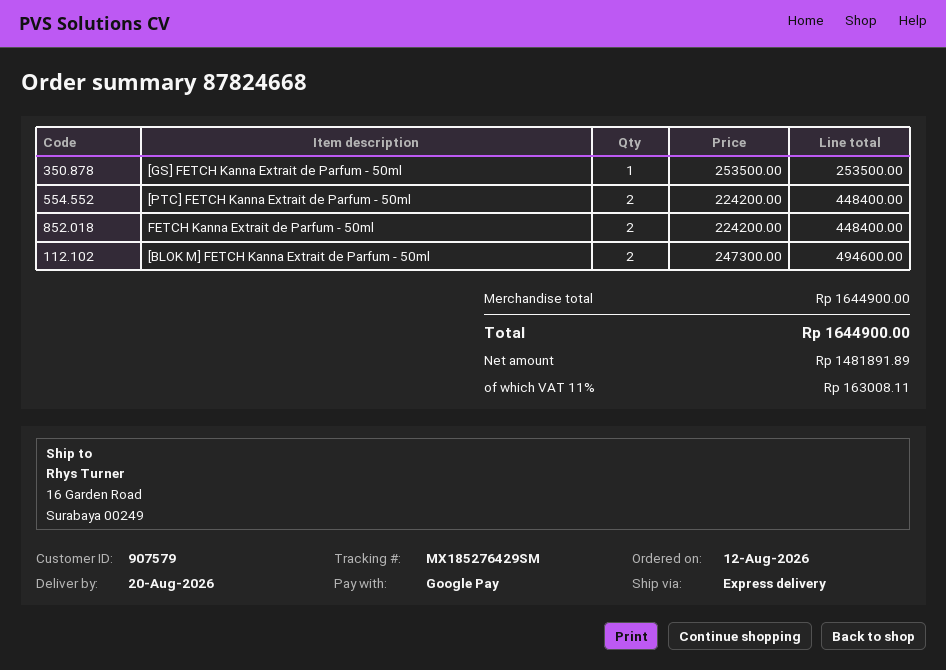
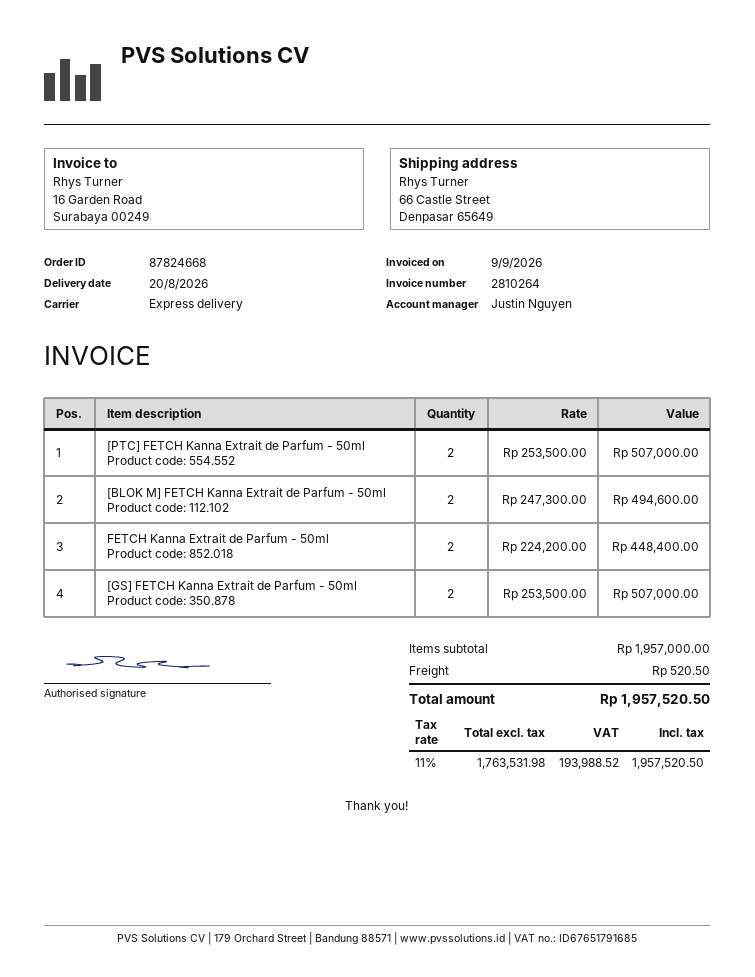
ship to: 16 Garden Road, Surabaya 00249 -> 66 Castle Street, Denpasar 65649
[GS] FETCH Kanna Extrait de Parfum - 50ml: 1 x 253500.00 = 253500.00 -> 2 x 253500.00 = 507000.00
[PTC] FETCH Kanna Extrait de Parfum - 50ml: 2 x 224200.00 = 448400.00 -> 2 x 253500.00 = 507000.00
subtotal: 1644900.00 -> 1957000.00
shipping: none -> 520.50
net: 1481891.89 -> 1763531.98
tax: 11% = 163008.11 -> 11% = 193988.52
total: 1644900.00 -> 1957520.50

